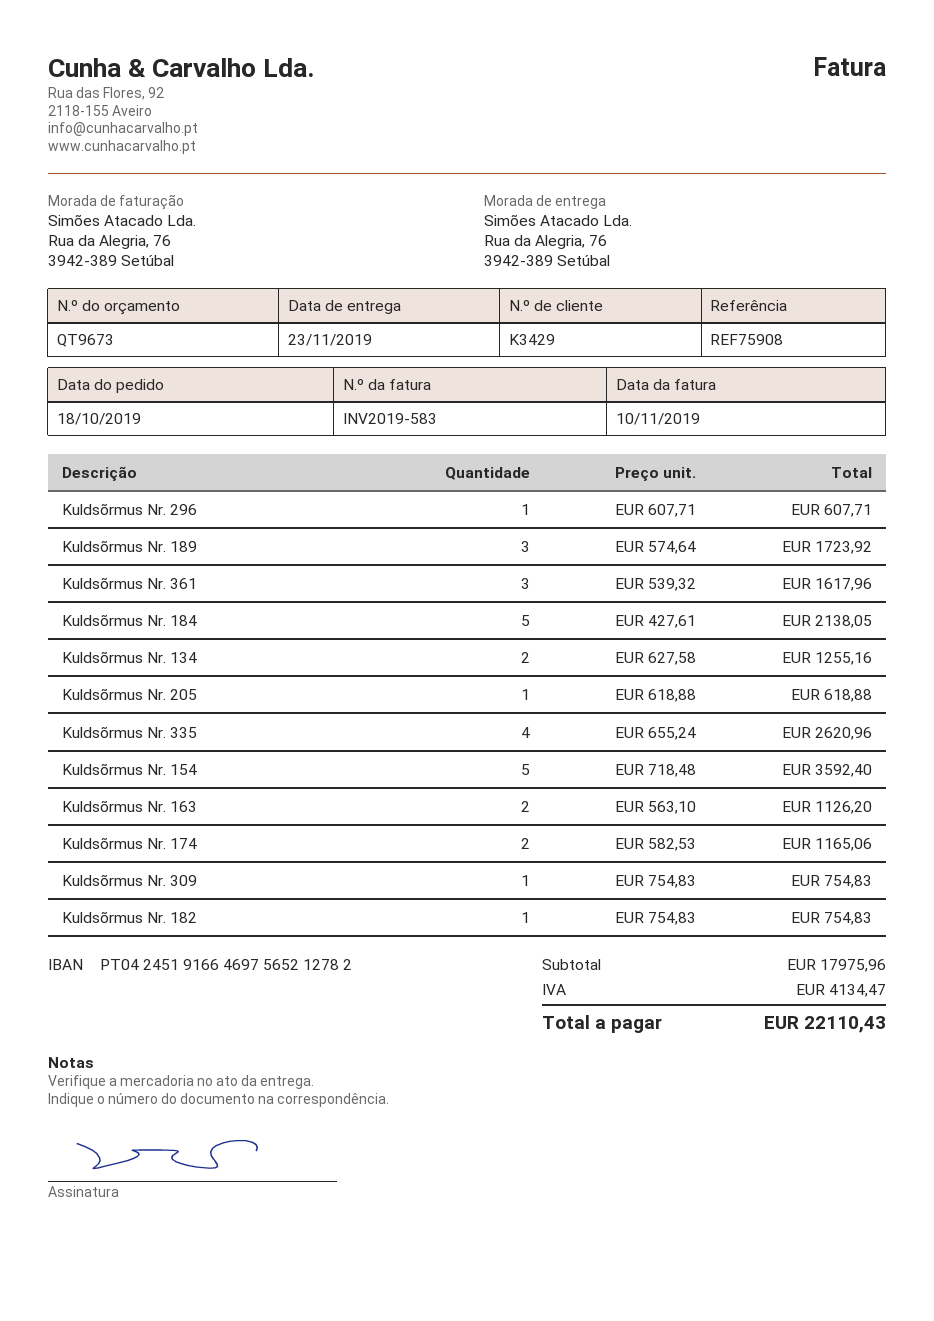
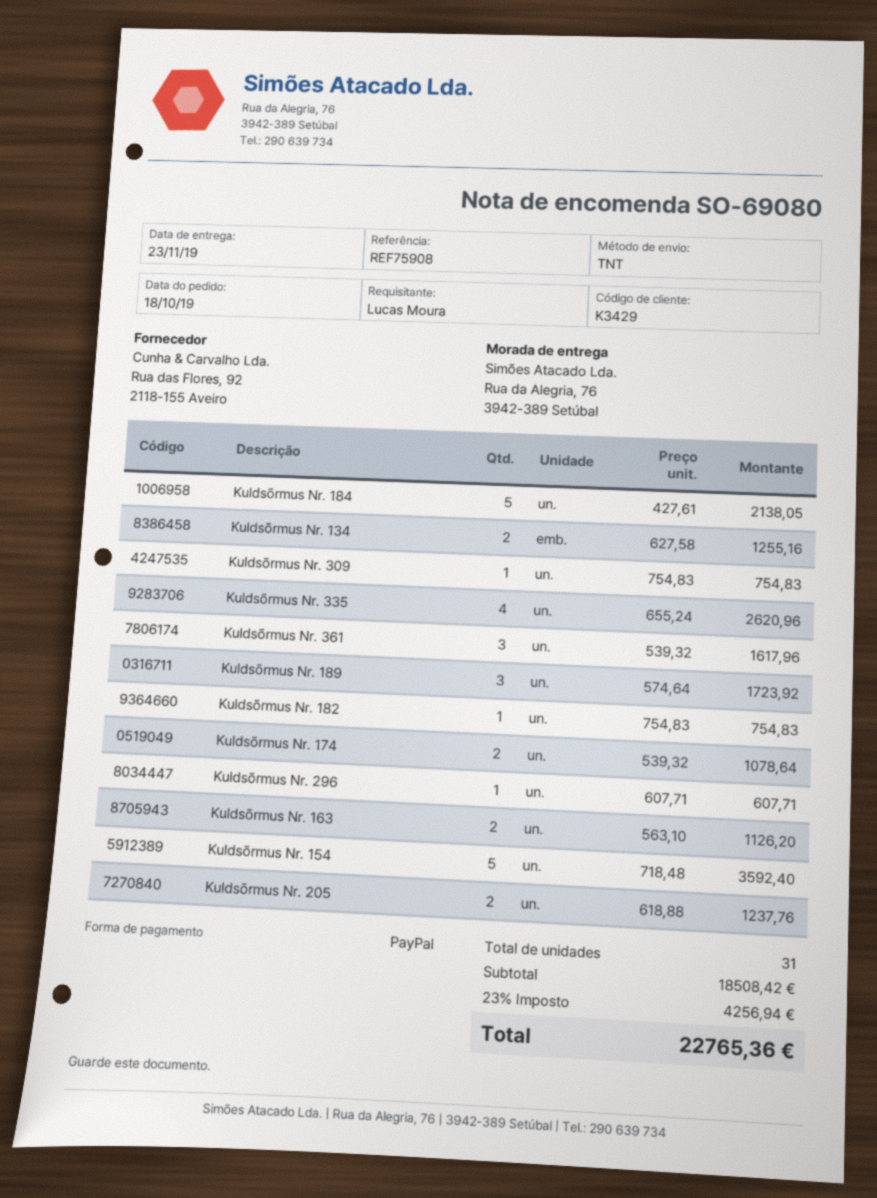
Kuldsõrmus Nr. 205: 1 x 618.88 = 618.88 -> 2 x 618.88 = 1237.76
Kuldsõrmus Nr. 174: 2 x 582.53 = 1165.06 -> 2 x 539.32 = 1078.64
subtotal: 17975.96 -> 18508.42
tax: 4134.47 -> 4256.94
total: 22110.43 -> 22765.36

